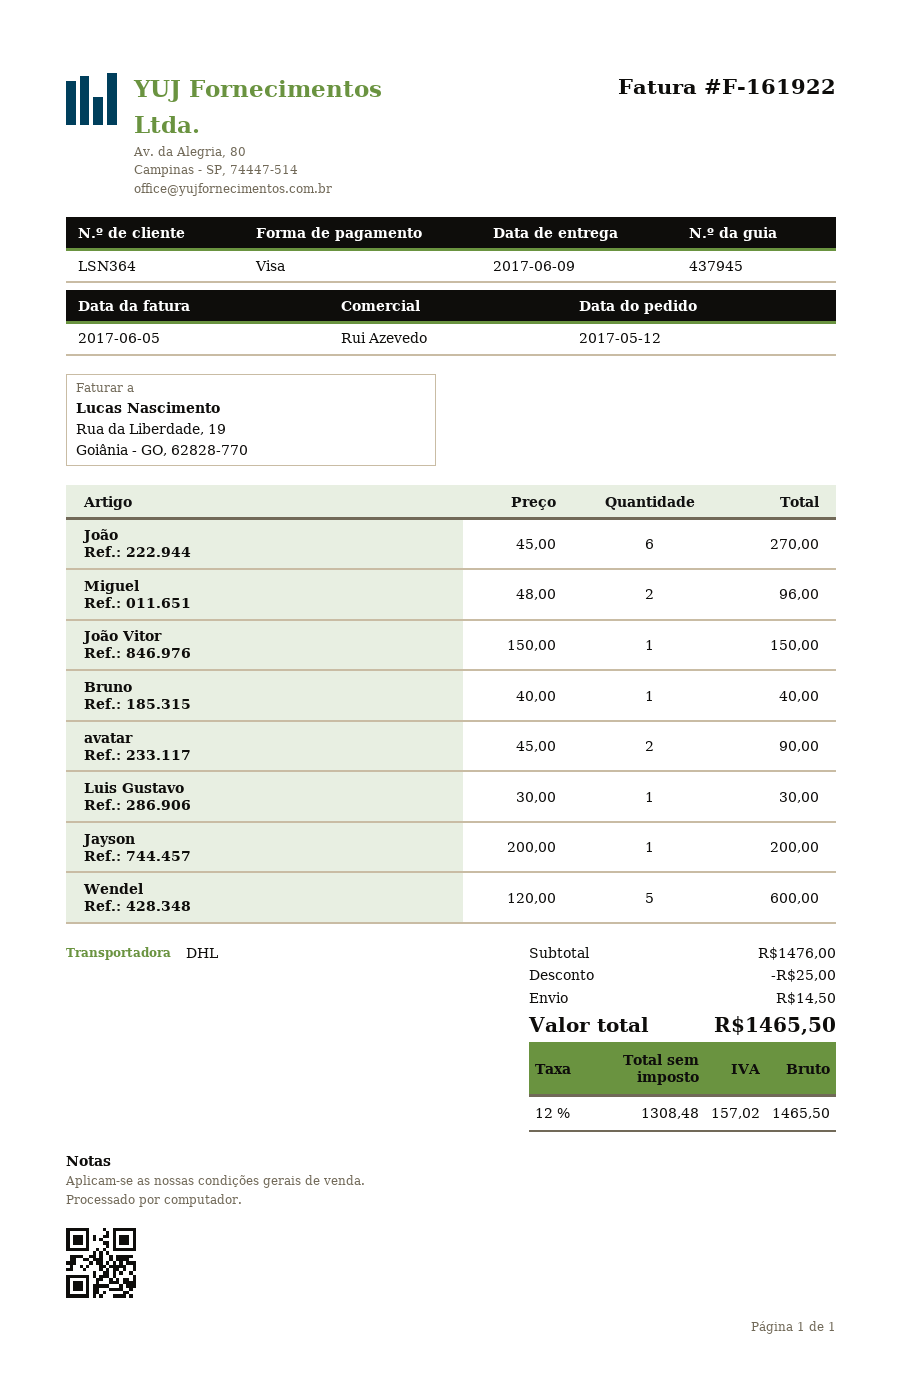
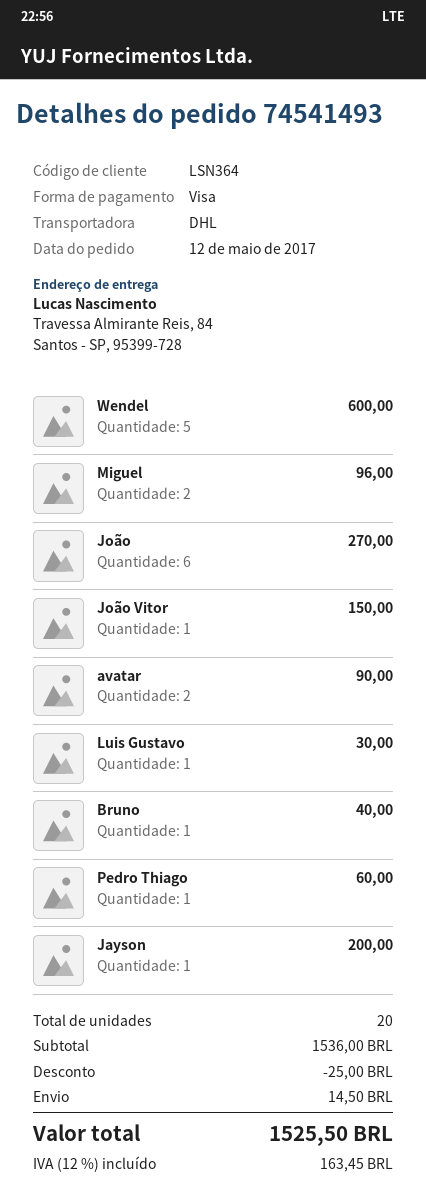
Pedro Thiago: none -> 1 for 60.00
subtotal: 1476.00 -> 1536.00
tax: 12% = 157.02 -> 12% = 163.45
total: 1465.50 -> 1525.50

